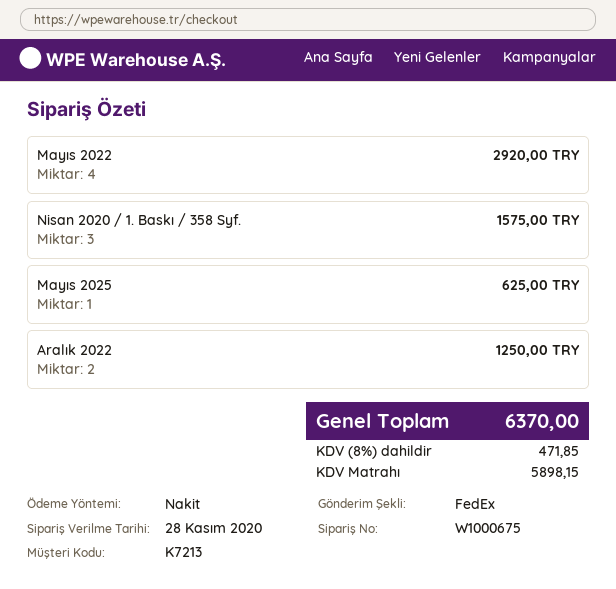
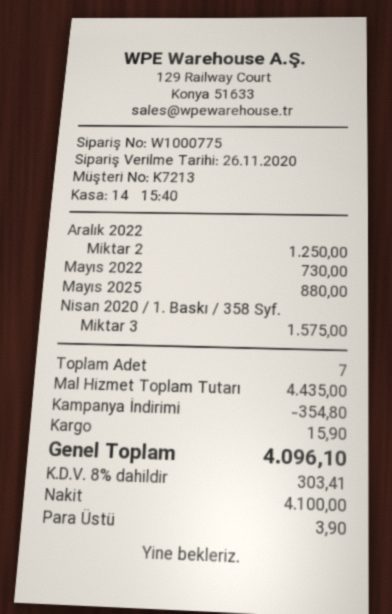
order number: W1000675 -> W1000775
order date: 2020-11-28 -> 2020-11-26
Mayıs 2022: 4 for 2920.00 -> 1 for 730.00
Mayıs 2025: 1 for 625.00 -> 1 for 880.00
discount: none -> 354.80
shipping: none -> 15.90
tax: 8% = 471.85 -> 8% = 303.41
total: 6370.00 -> 4096.10

